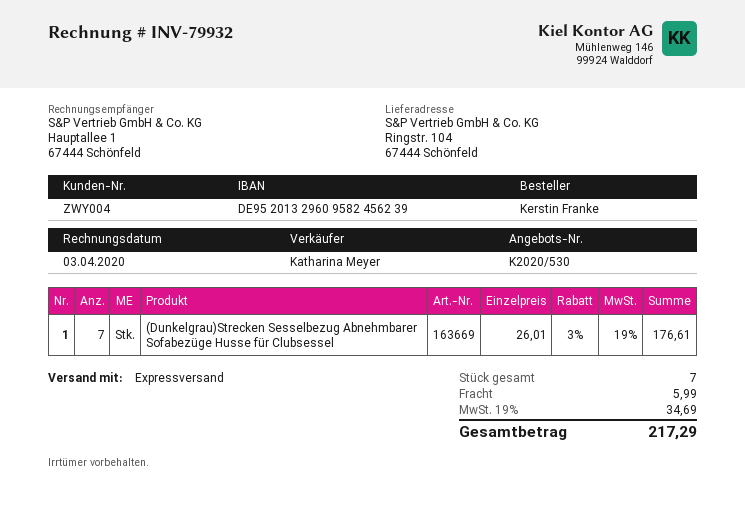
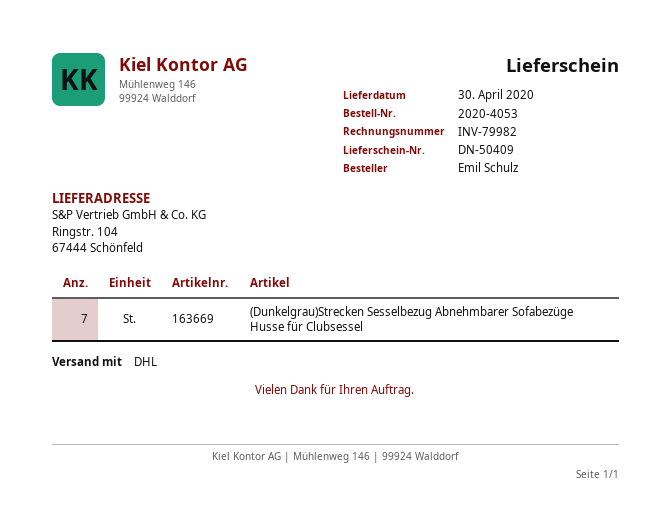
invoice number: INV-79932 -> INV-79982
ordered by: Kerstin Franke -> Emil Schulz
shipping method: express -> DHL

